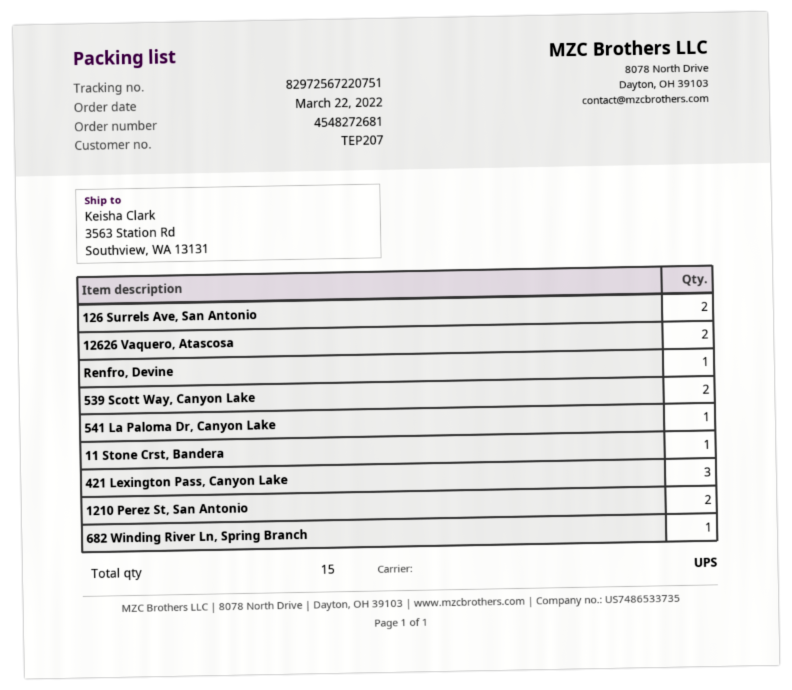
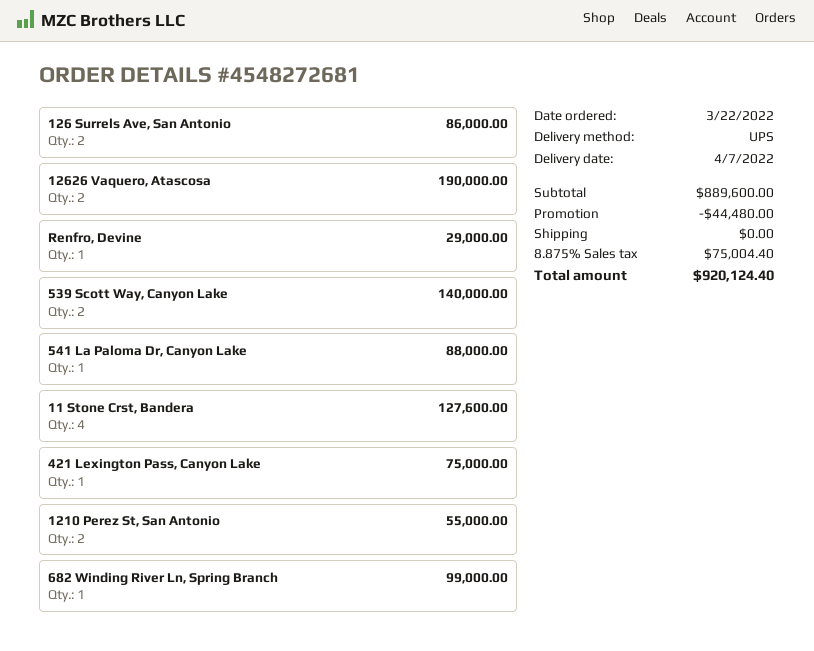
11 Stone Crst, Bandera: 1 -> 4
421 Lexington Pass, Canyon Lake: 3 -> 1

